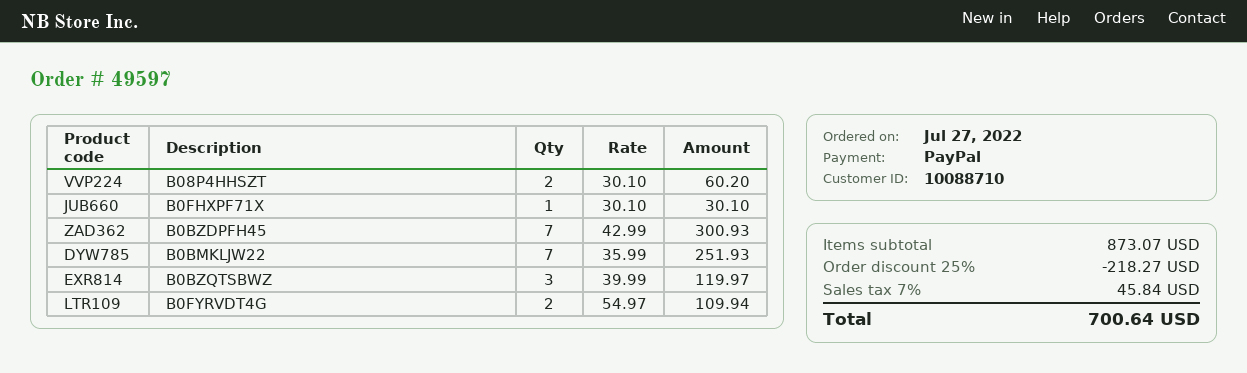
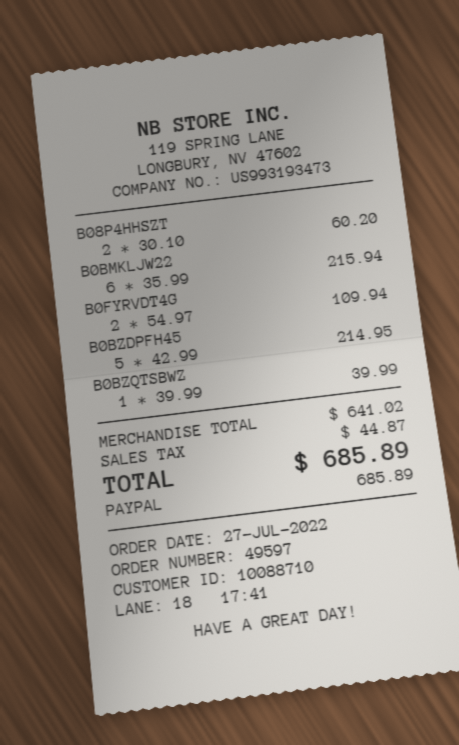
B0FHXPF71X: 1 x 30.10 = 30.10 -> none
B0BZDPFH45: 7 x 42.99 = 300.93 -> 5 x 42.99 = 214.95
B0BMKLJW22: 7 x 35.99 = 251.93 -> 6 x 35.99 = 215.94
B0BZQTSBWZ: 3 x 39.99 = 119.97 -> 1 x 39.99 = 39.99
subtotal: 873.07 -> 641.02
discount: 25% = 218.27 -> none
tax: 45.84 -> 44.87
total: 700.64 -> 685.89

